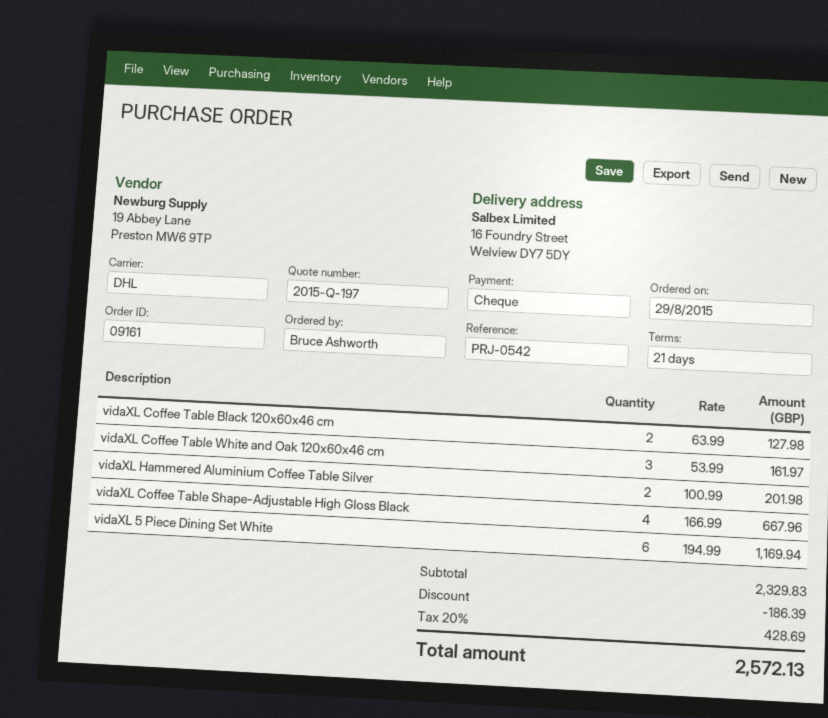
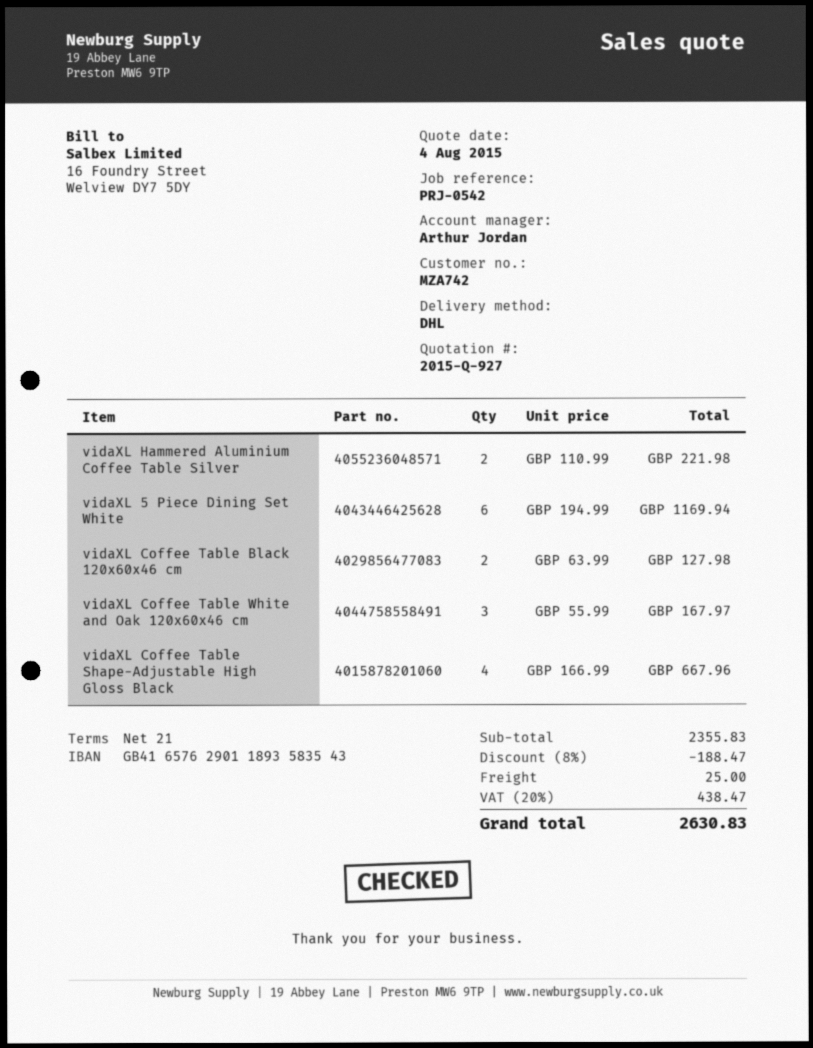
quote number: 2015-Q-197 -> 2015-Q-927
vidaXL Coffee Table White and Oak 120x60x46 cm: 3 x 53.99 = 161.97 -> 3 x 55.99 = 167.97
vidaXL Hammered Aluminium Coffee Table Silver: 2 x 100.99 = 201.98 -> 2 x 110.99 = 221.98
subtotal: 2329.83 -> 2355.83
discount: 186.39 -> 188.47
shipping: none -> 25.00
tax: 20% = 428.69 -> 20% = 438.47
total: 2572.13 -> 2630.83

